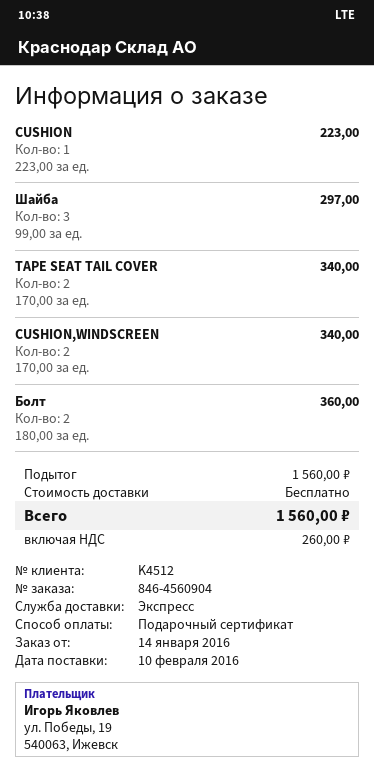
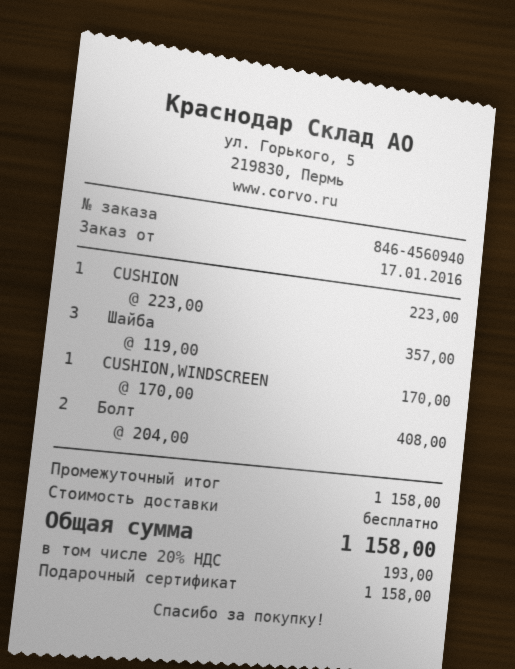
order number: 846-4560904 -> 846-4560940
order date: 2016-01-14 -> 2016-01-17
Шайба: 3 x 99.00 = 297.00 -> 3 x 119.00 = 357.00
TAPE SEAT TAIL COVER: 2 x 170.00 = 340.00 -> none
CUSHION,WINDSCREEN: 2 x 170.00 = 340.00 -> 1 x 170.00 = 170.00
Болт: 2 x 180.00 = 360.00 -> 2 x 204.00 = 408.00
subtotal: 1560.00 -> 1158.00
tax: 260.00 -> 193.00
total: 1560.00 -> 1158.00

